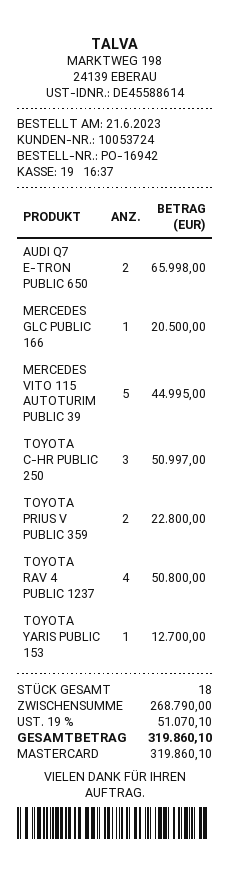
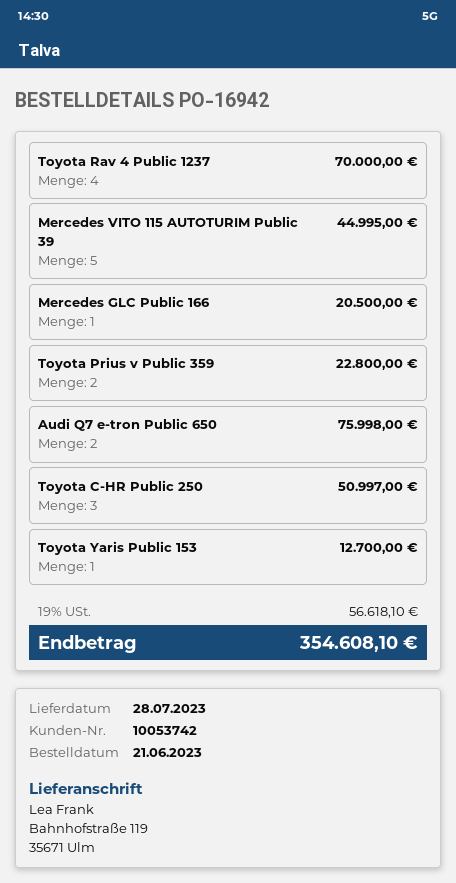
customer number: 10053724 -> 10053742
AUDI Q7 E-TRON PUBLIC 650: 2 for 65998.00 -> 2 for 75998.00
TOYOTA RAV 4 PUBLIC 1237: 4 for 50800.00 -> 4 for 70000.00
tax: 19% = 51070.10 -> 19% = 56618.10
total: 319860.10 -> 354608.10

